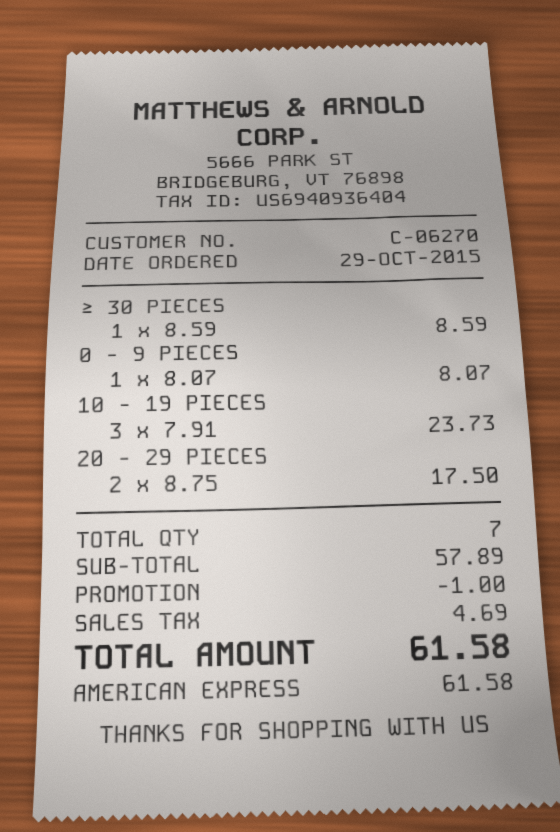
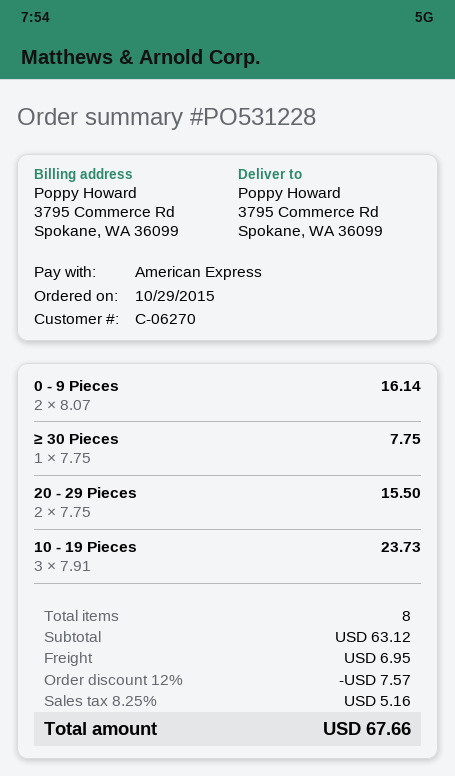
≥ 30 PIECES: 1 x 8.59 = 8.59 -> 1 x 7.75 = 7.75
0 - 9 PIECES: 1 x 8.07 = 8.07 -> 2 x 8.07 = 16.14
20 - 29 PIECES: 2 x 8.75 = 17.50 -> 2 x 7.75 = 15.50
total quantity: 7 -> 8
subtotal: 57.89 -> 63.12
discount: 1.00 -> 7.57
shipping: none -> 6.95
tax: 4.69 -> 5.16
total: 61.58 -> 67.66

